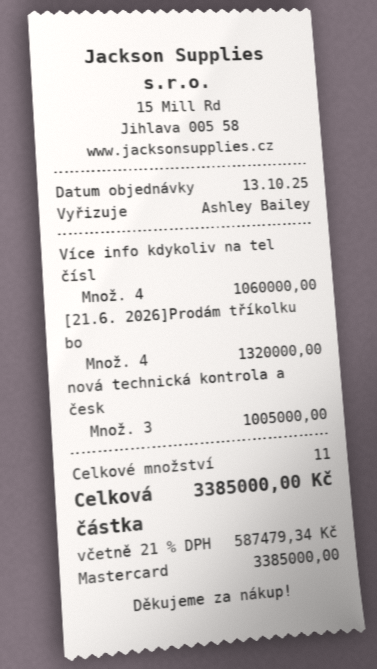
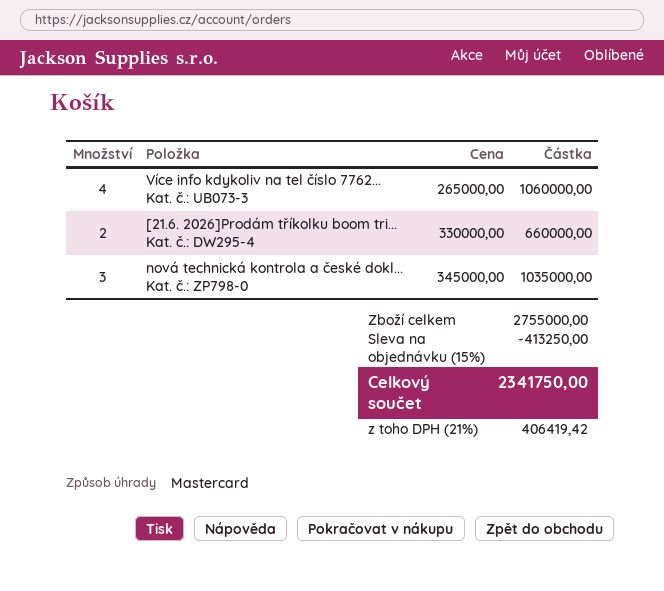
[21.6. 2026]Prodám tříkolku bo: 4 for 1320000.00 -> 2 for 660000.00
nová technická kontrola a česk: 3 for 1005000.00 -> 3 for 1035000.00
discount: none -> 15% = 413250.00
tax: 21% = 587479.34 -> 21% = 406419.42
total: 3385000.00 -> 2341750.00

